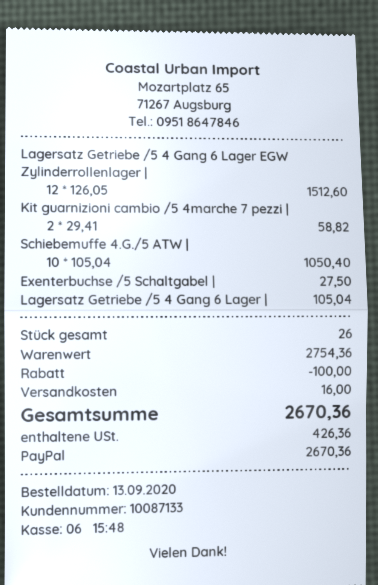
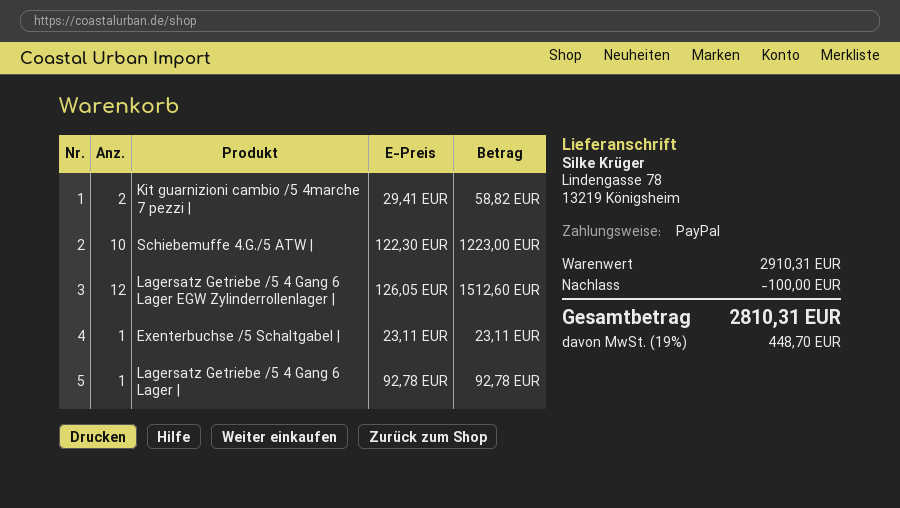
Schiebemuffe 4.G./5 ATW |: 10 x 105.04 = 1050.40 -> 10 x 122.30 = 1223.00
Exenterbuchse /5 Schaltgabel |: 1 x 27.50 = 27.50 -> 1 x 23.11 = 23.11
Lagersatz Getriebe /5 4 Gang 6 Lager |: 1 x 105.04 = 105.04 -> 1 x 92.78 = 92.78
subtotal: 2754.36 -> 2910.31
shipping: 16.00 -> none
tax: 426.36 -> 448.70
total: 2670.36 -> 2810.31

